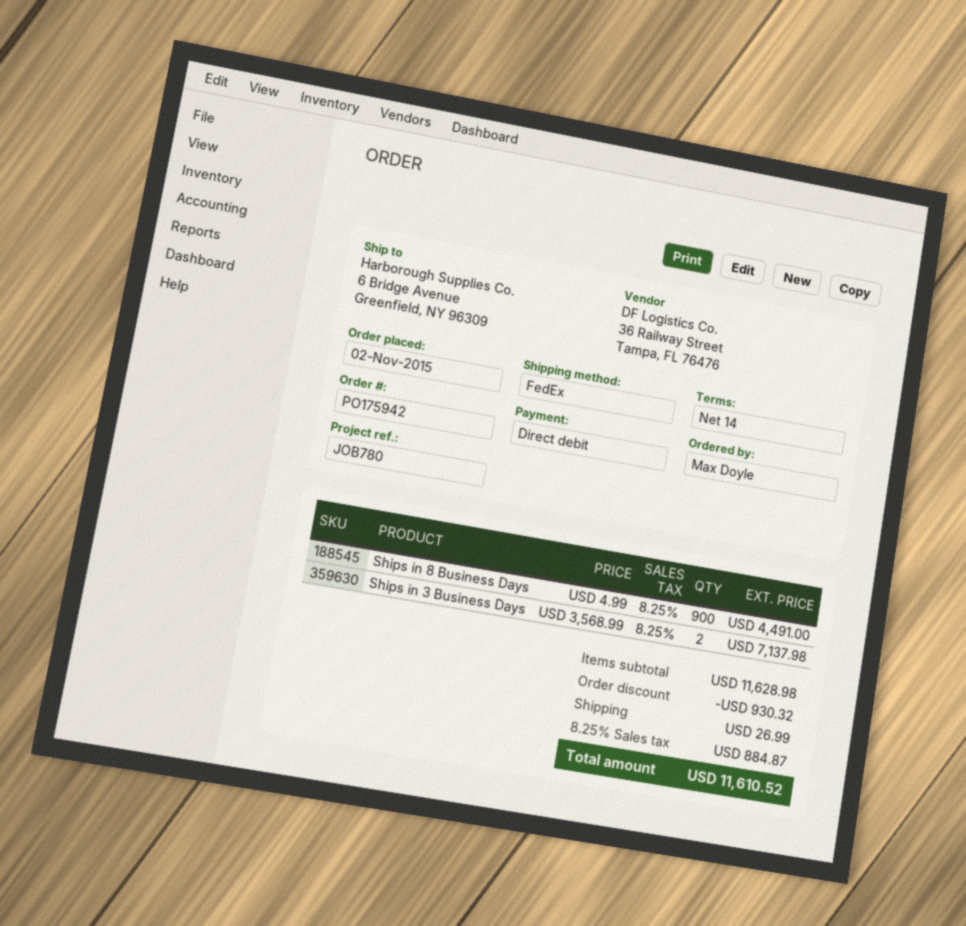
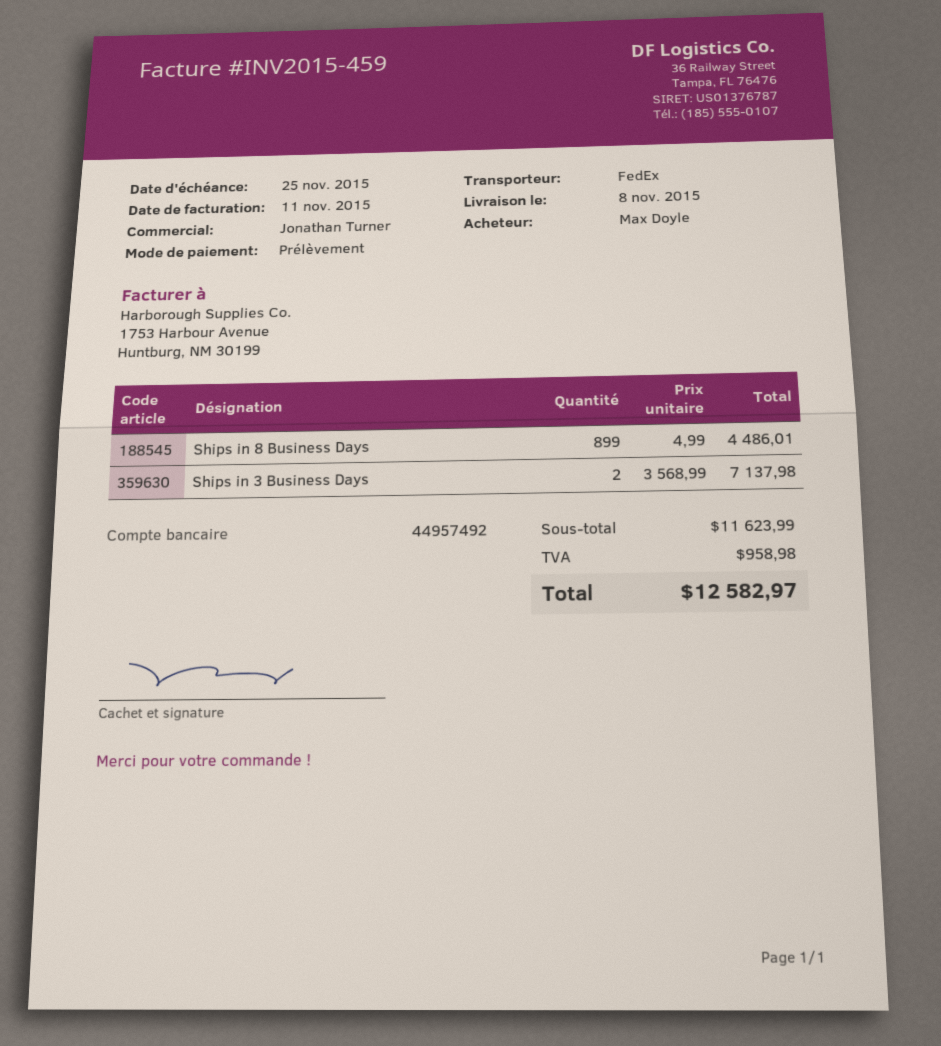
Ships in 8 Business Days: 900 x 4.99 = 4491.00 -> 899 x 4.99 = 4486.01
subtotal: 11628.98 -> 11623.99
discount: 930.32 -> none
shipping: 26.99 -> none
tax: 884.87 -> 958.98
total: 11610.52 -> 12582.97

